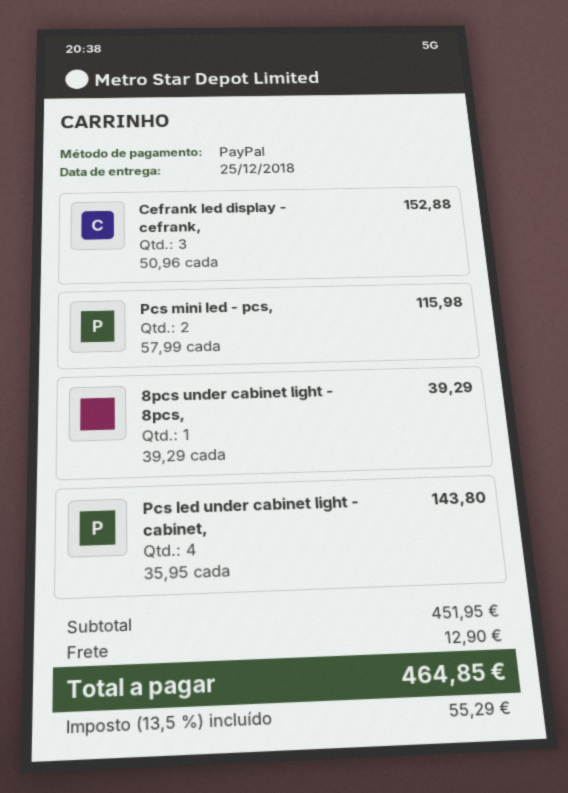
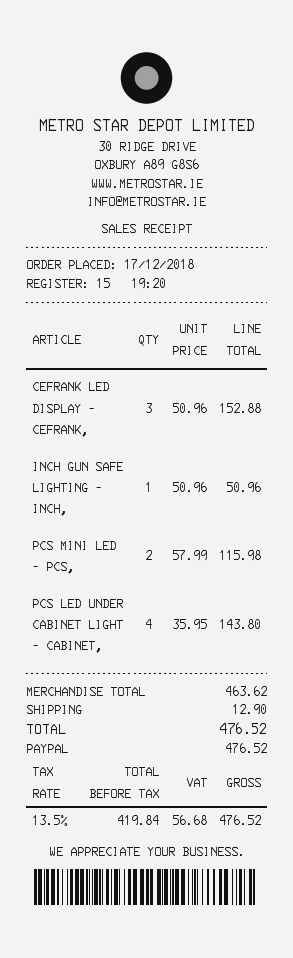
8pcs under cabinet light - 8pcs,: 1 x 39.29 = 39.29 -> none
INCH GUN SAFE LIGHTING - INCH,: none -> 1 x 50.96 = 50.96
subtotal: 451.95 -> 463.62
tax: 13.5% = 55.29 -> 13.5% = 56.68
total: 464.85 -> 476.52

